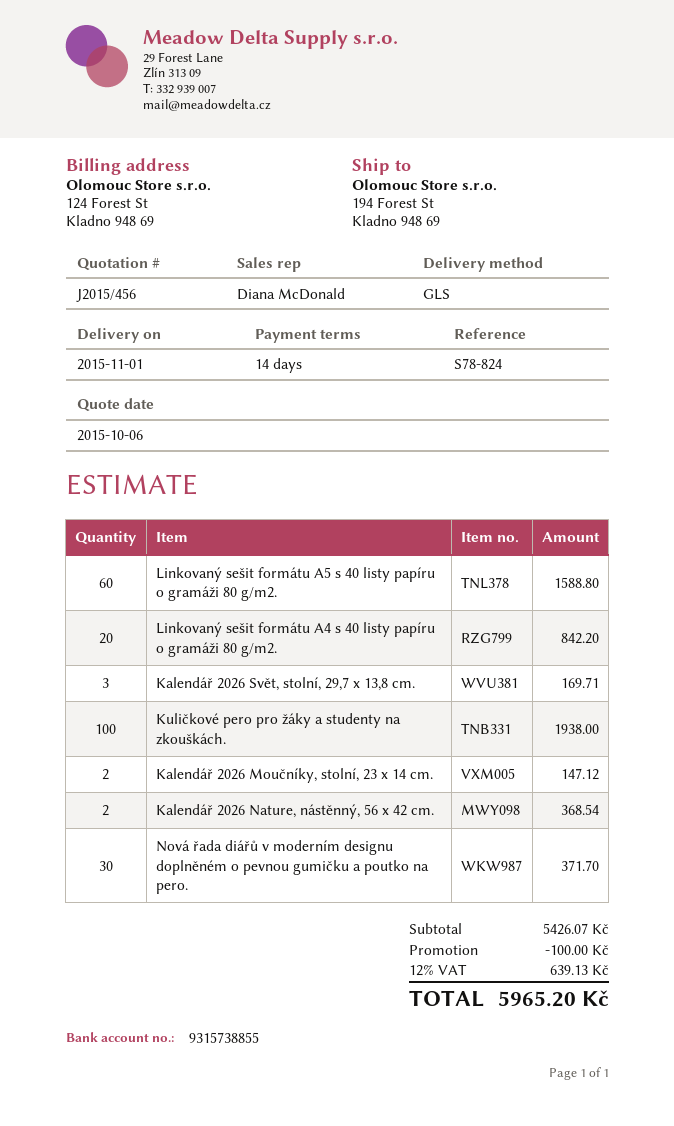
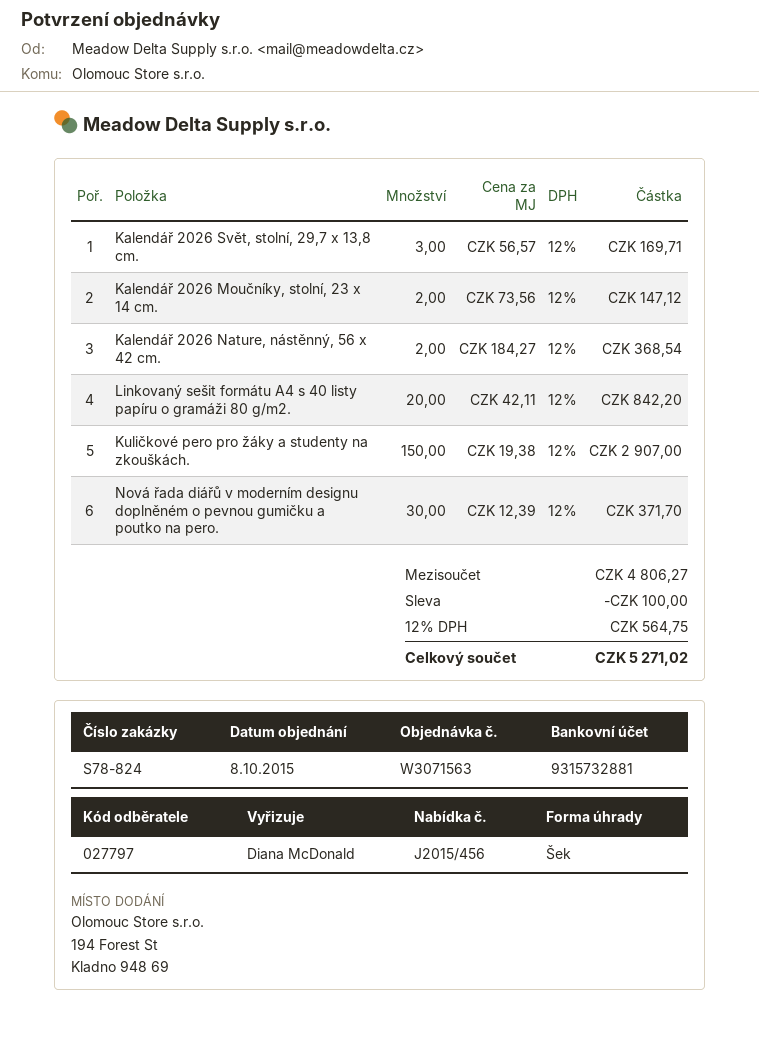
bank account: 9315738855 -> 9315732881
Linkovaný sešit formátu A5 s 40 listy papíru o gramáži 80 g/m2.: 60 for 1588.80 -> none
Kuličkové pero pro žáky a studenty na zkouškách.: 100 for 1938.00 -> 150 for 2907.00
subtotal: 5426.07 -> 4806.27
tax: 12% = 639.13 -> 12% = 564.75
total: 5965.20 -> 5271.02

